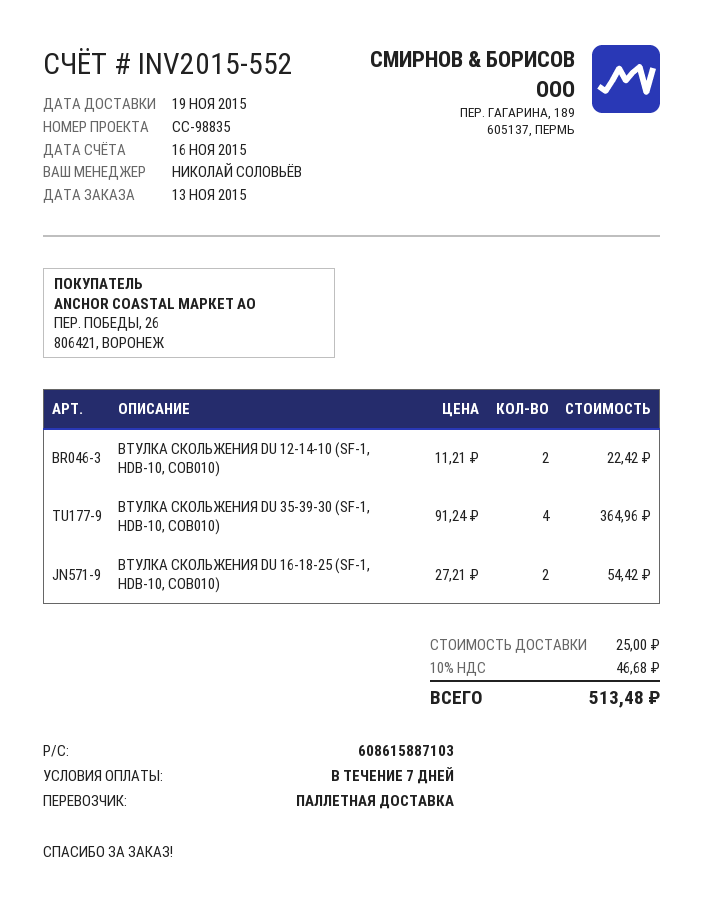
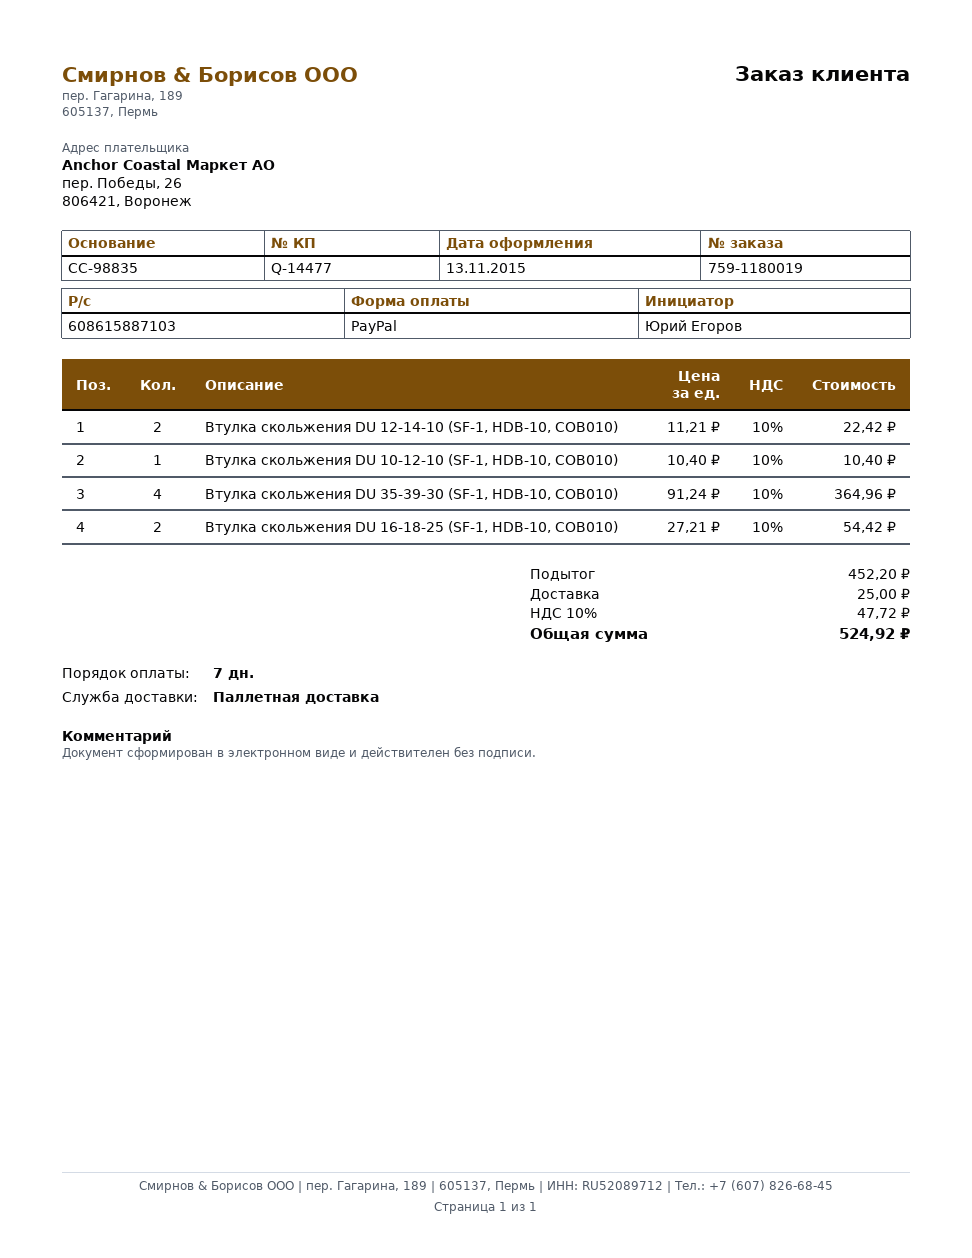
Втулка скольжения DU 10-12-10 (SF-1, HDB-10, COB010): none -> 1 x 10.40 = 10.40
tax: 10% = 46.68 -> 10% = 47.72
total: 513.48 -> 524.92

